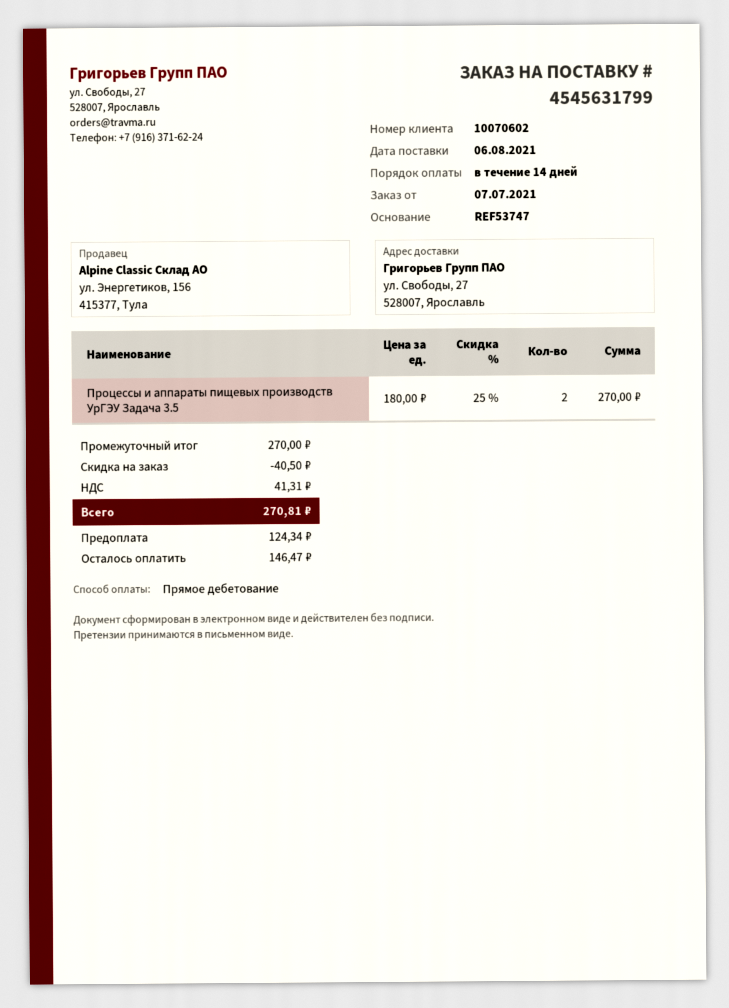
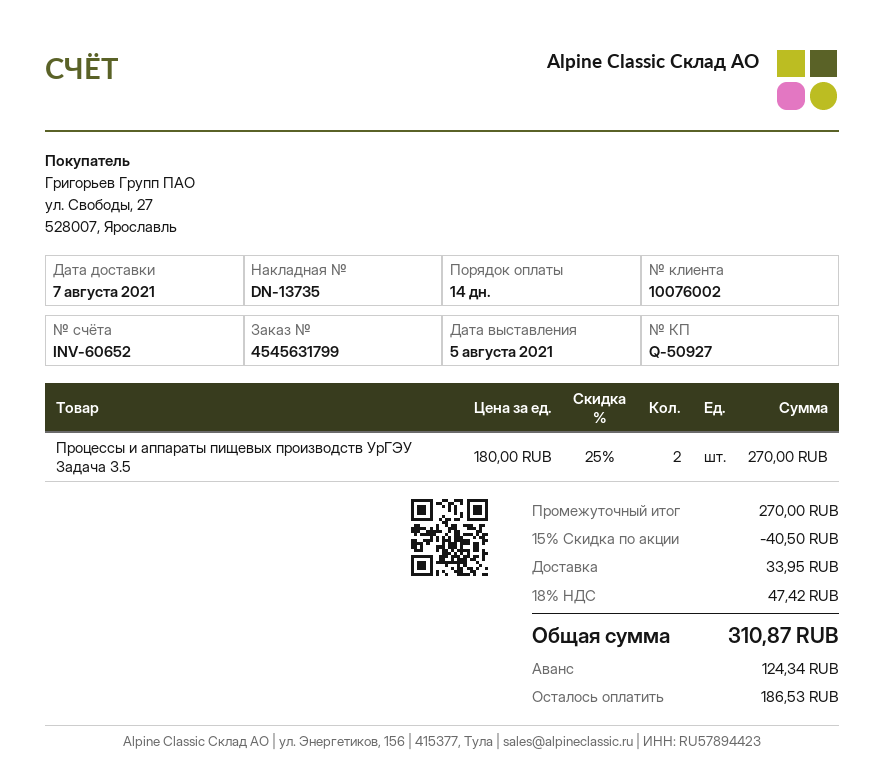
delivery date: 2021-08-06 -> 2021-08-07
customer number: 10070602 -> 10076002
shipping: none -> 33.95
tax: 41.31 -> 47.42
total: 270.81 -> 310.87
balance: 146.47 -> 186.53

